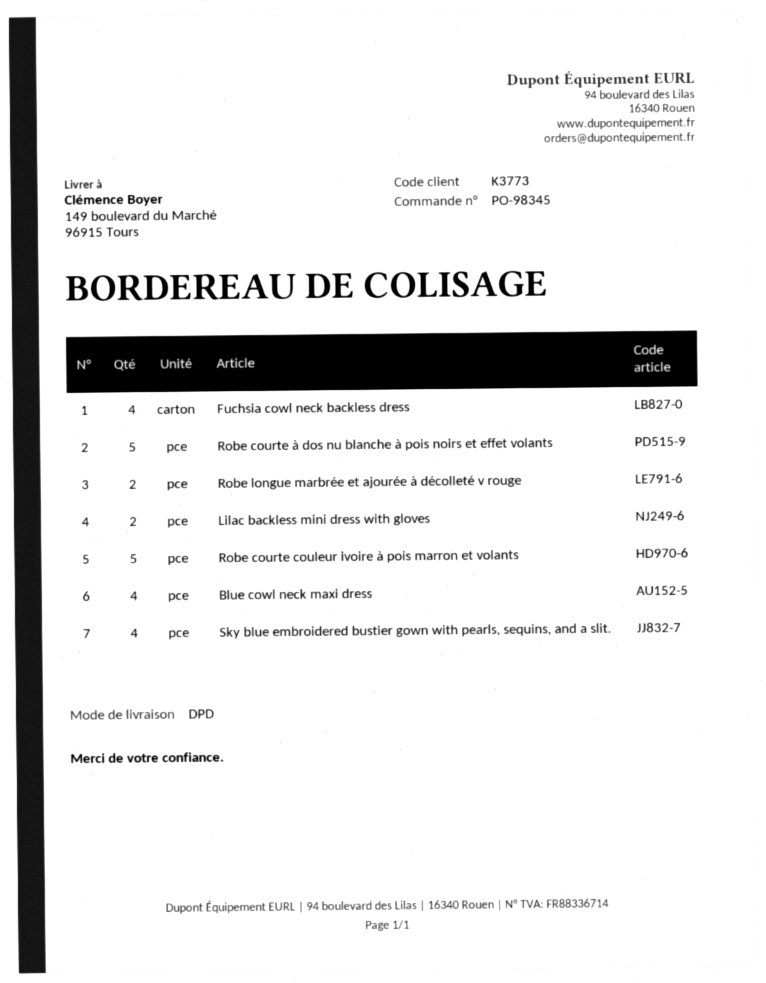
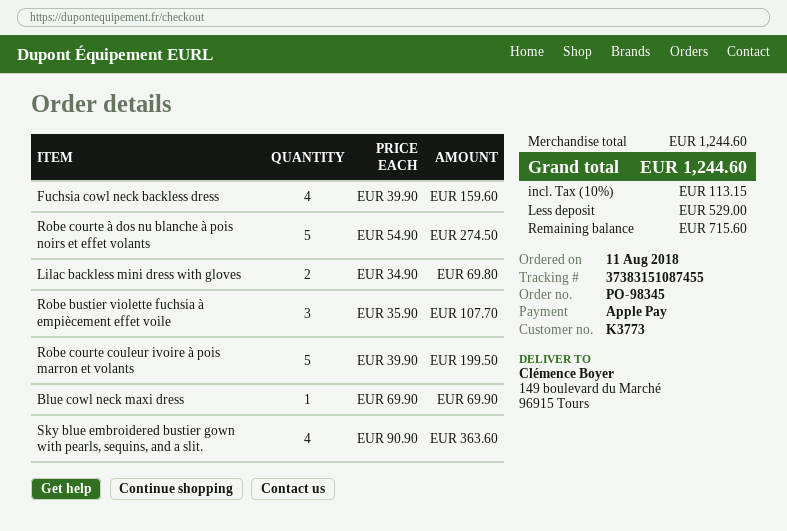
Robe longue marbrée et ajourée à décolleté v rouge: 2 -> none
Blue cowl neck maxi dress: 4 -> 1
Robe bustier violette fuchsia à empiècement effet voile: none -> 3

